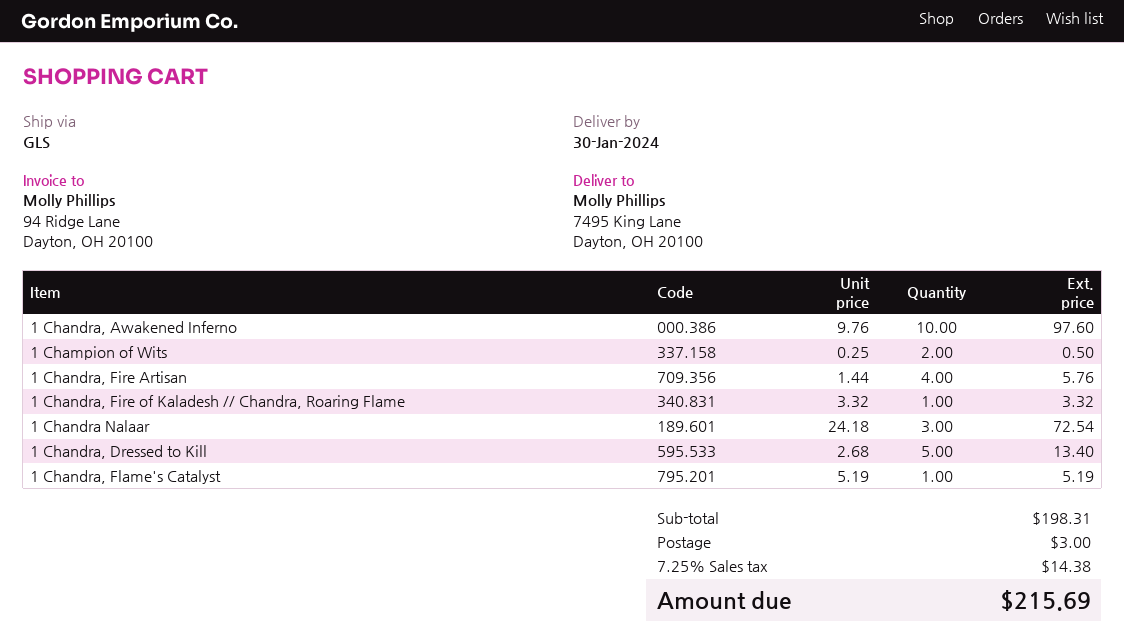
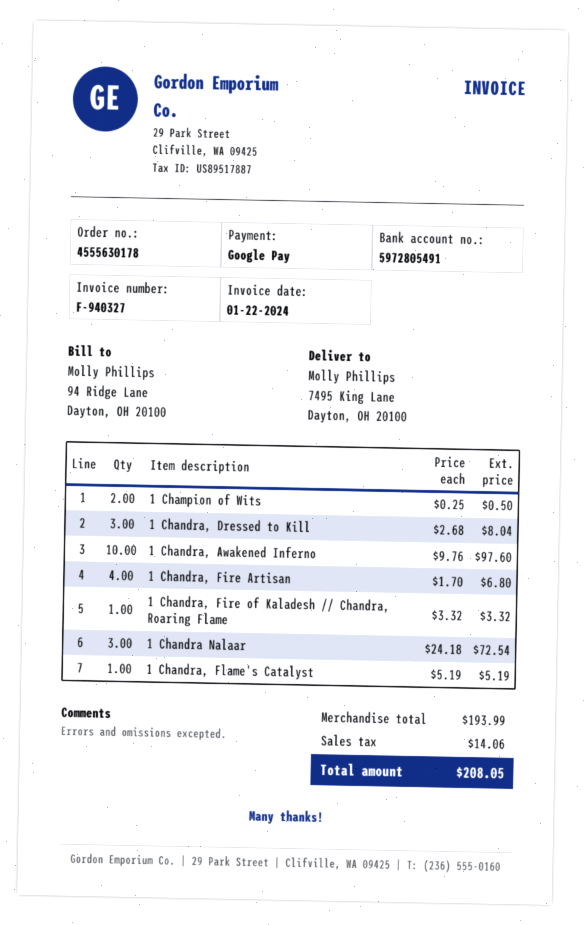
1 Chandra, Fire Artisan: 4 x 1.44 = 5.76 -> 4 x 1.70 = 6.80
1 Chandra, Dressed to Kill: 5 x 2.68 = 13.40 -> 3 x 2.68 = 8.04
subtotal: 198.31 -> 193.99
shipping: 3.00 -> none
tax: 14.38 -> 14.06
total: 215.69 -> 208.05

